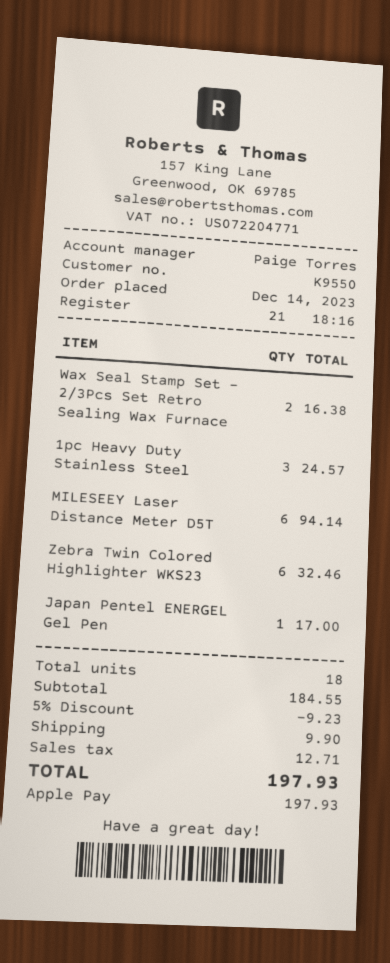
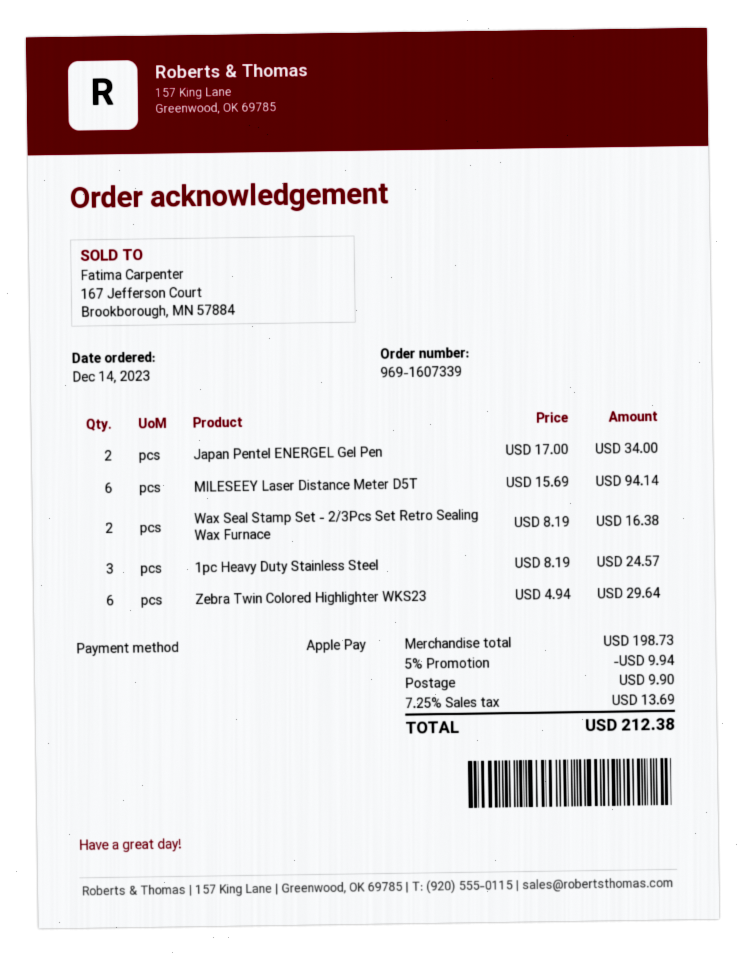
Zebra Twin Colored Highlighter WKS23: 6 for 32.46 -> 6 for 29.64
Japan Pentel ENERGEL Gel Pen: 1 for 17.00 -> 2 for 34.00
subtotal: 184.55 -> 198.73
discount: 5% = 9.23 -> 5% = 9.94
tax: 12.71 -> 13.69
total: 197.93 -> 212.38

